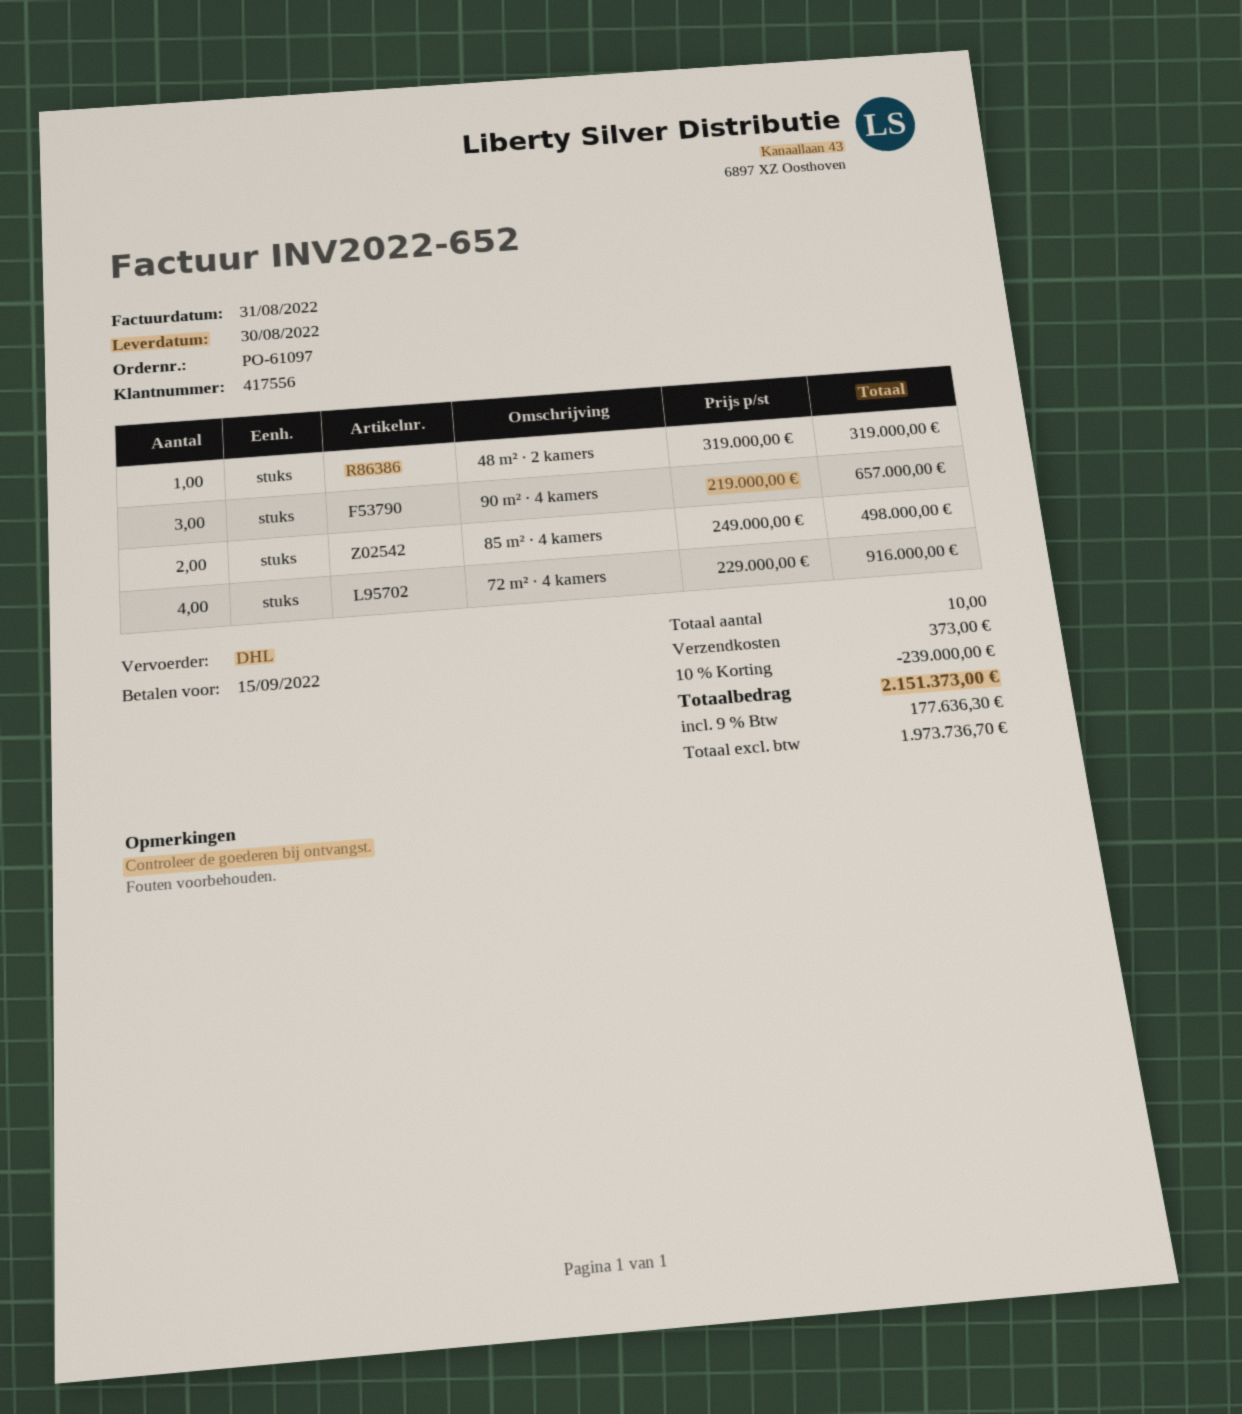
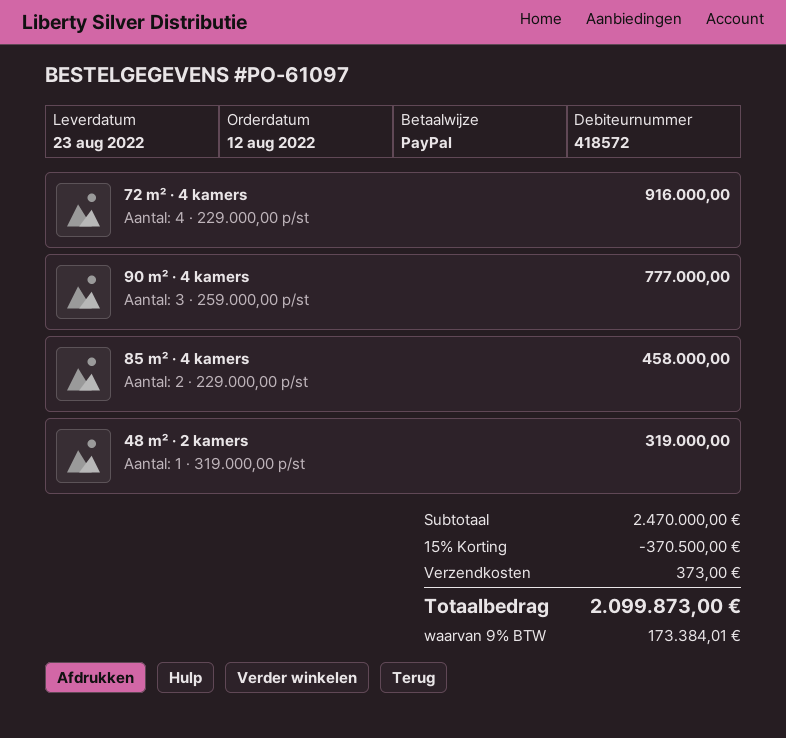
delivery date: 2022-08-30 -> 2022-08-23
customer number: 417556 -> 418572
90 m² · 4 kamers: 3 x 219000.00 = 657000.00 -> 3 x 259000.00 = 777000.00
85 m² · 4 kamers: 2 x 249000.00 = 498000.00 -> 2 x 229000.00 = 458000.00
discount: 10% = 239000.00 -> 15% = 370500.00
tax: 9% = 177636.30 -> 9% = 173384.01
total: 2151373.00 -> 2099873.00

